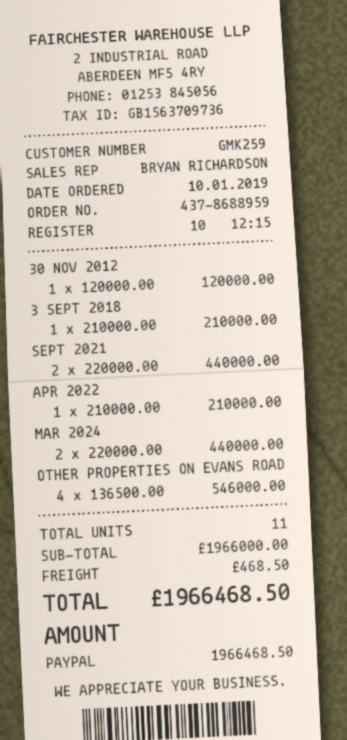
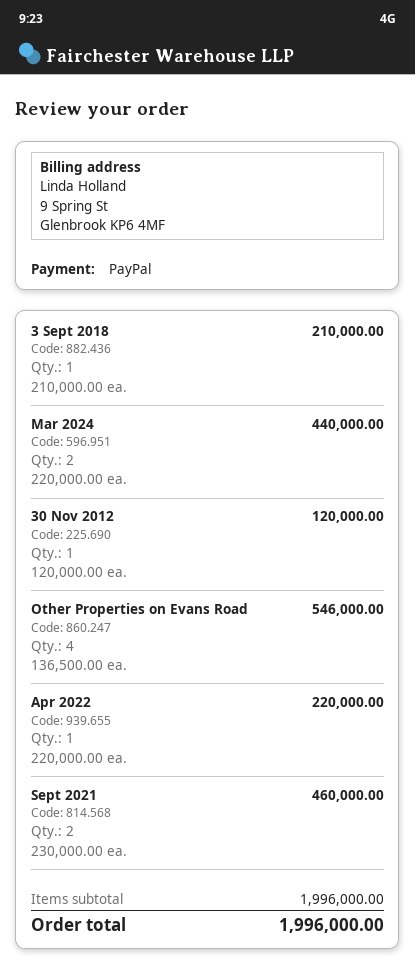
SEPT 2021: 2 x 220000.00 = 440000.00 -> 2 x 230000.00 = 460000.00
APR 2022: 1 x 210000.00 = 210000.00 -> 1 x 220000.00 = 220000.00
subtotal: 1966000.00 -> 1996000.00
shipping: 468.50 -> none
total: 1966468.50 -> 1996000.00

